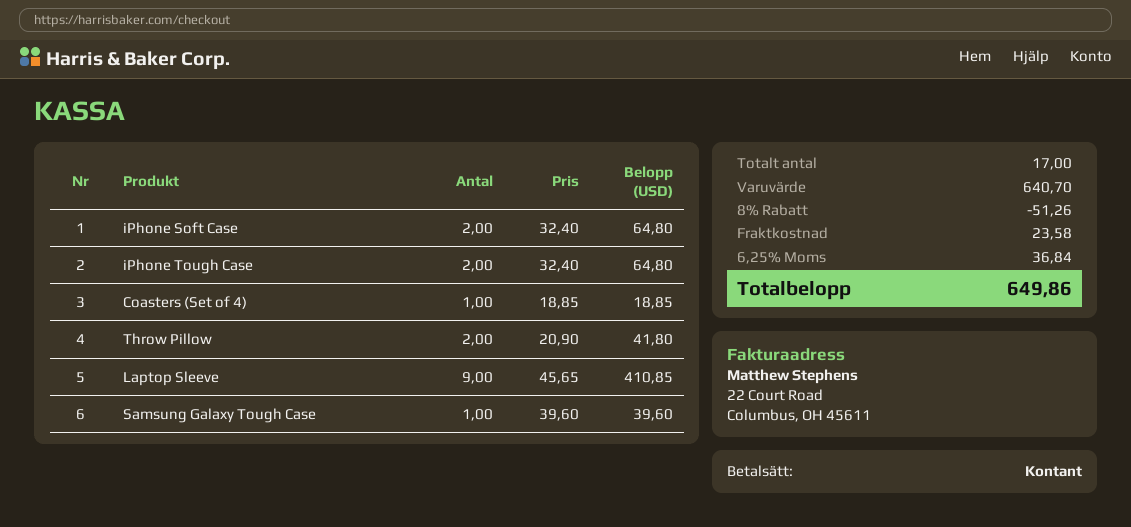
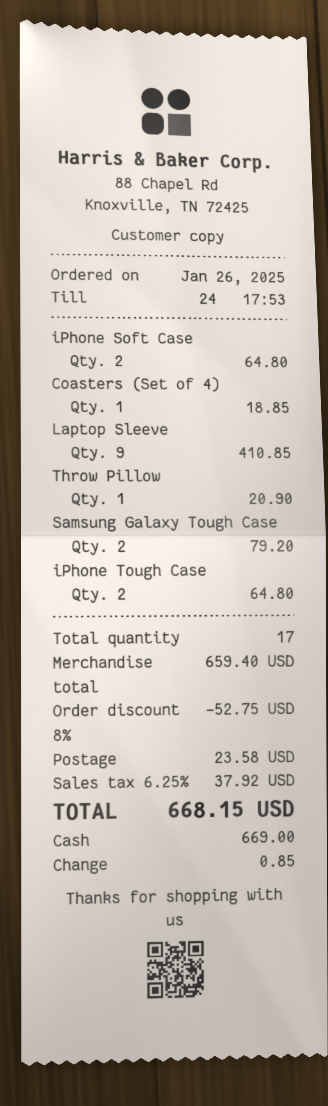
Throw Pillow: 2 for 41.80 -> 1 for 20.90
Samsung Galaxy Tough Case: 1 for 39.60 -> 2 for 79.20
subtotal: 640.70 -> 659.40
discount: 8% = 51.26 -> 8% = 52.75
tax: 6.25% = 36.84 -> 6.25% = 37.92
total: 649.86 -> 668.15

